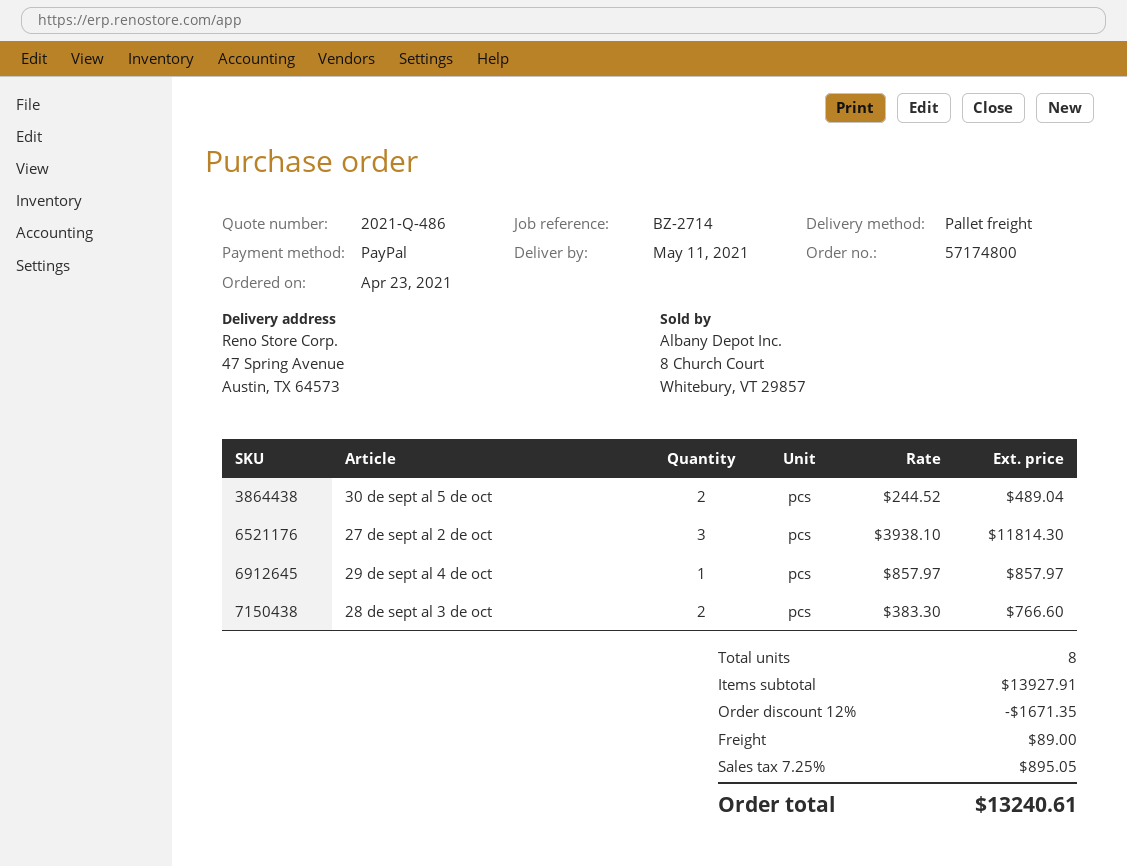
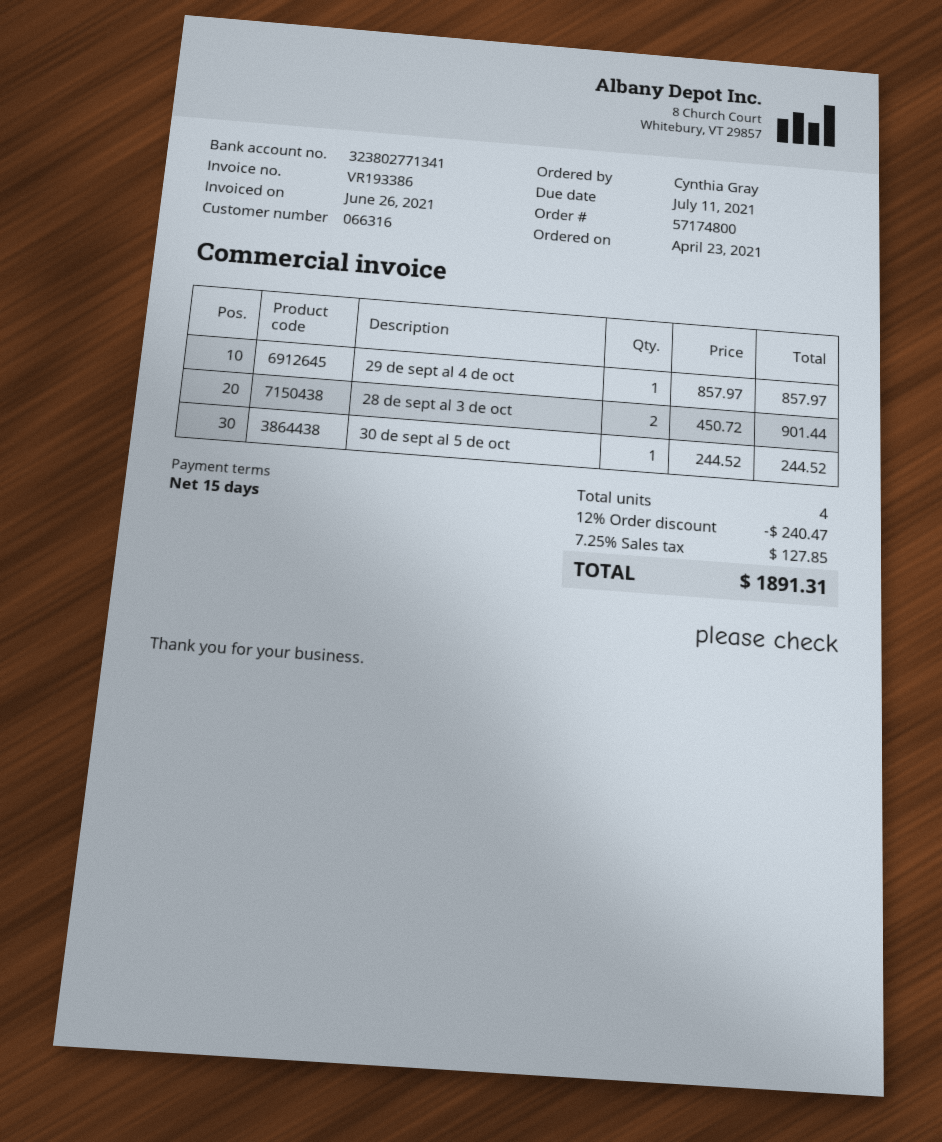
30 de sept al 5 de oct: 2 x 244.52 = 489.04 -> 1 x 244.52 = 244.52
27 de sept al 2 de oct: 3 x 3938.10 = 11814.30 -> none
28 de sept al 3 de oct: 2 x 383.30 = 766.60 -> 2 x 450.72 = 901.44
total quantity: 8 -> 4
discount: 12% = 1671.35 -> 12% = 240.47
shipping: 89.00 -> none
tax: 7.25% = 895.05 -> 7.25% = 127.85
total: 13240.61 -> 1891.31

